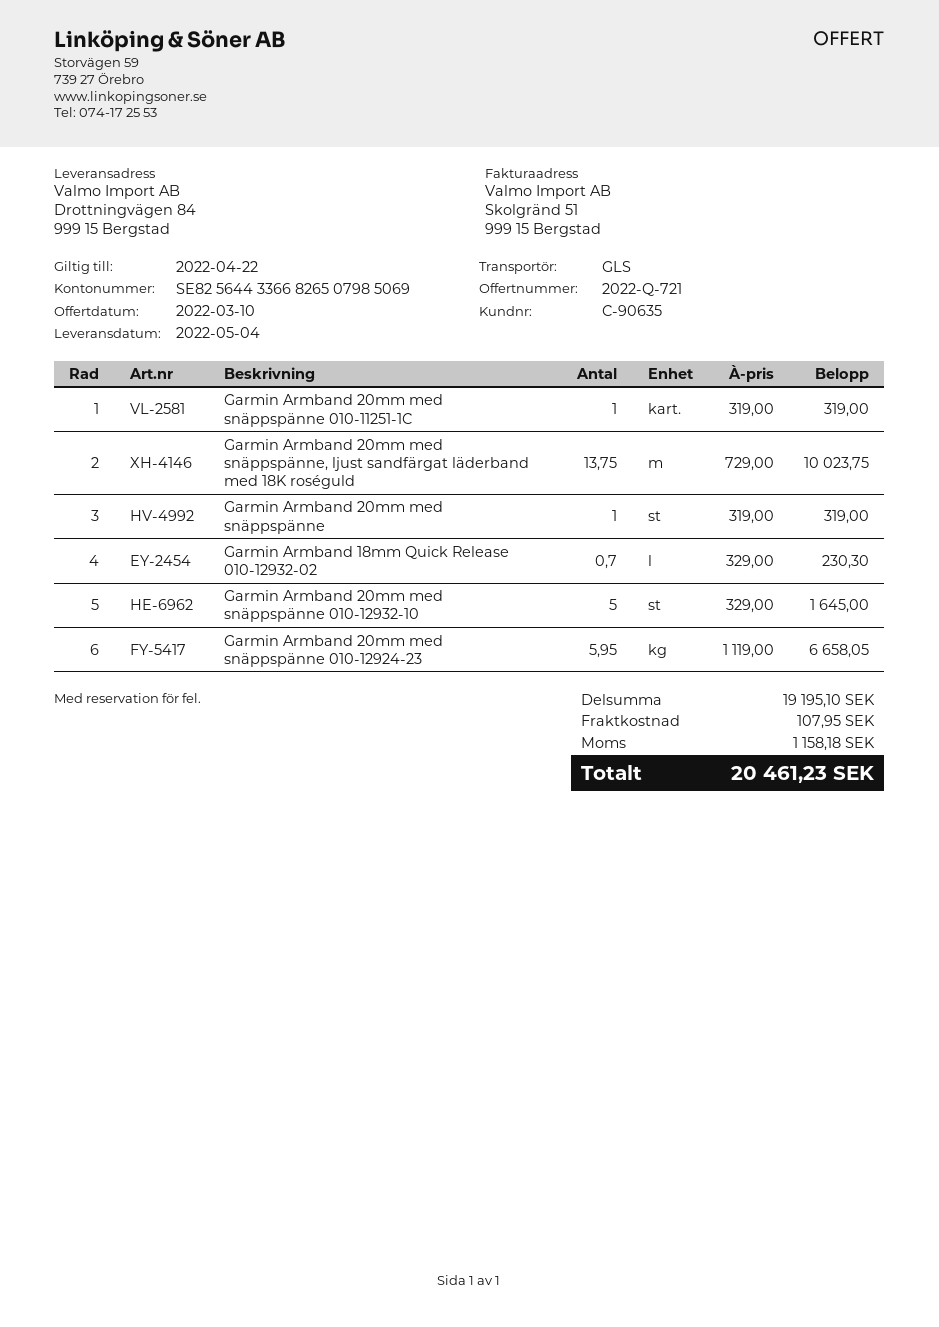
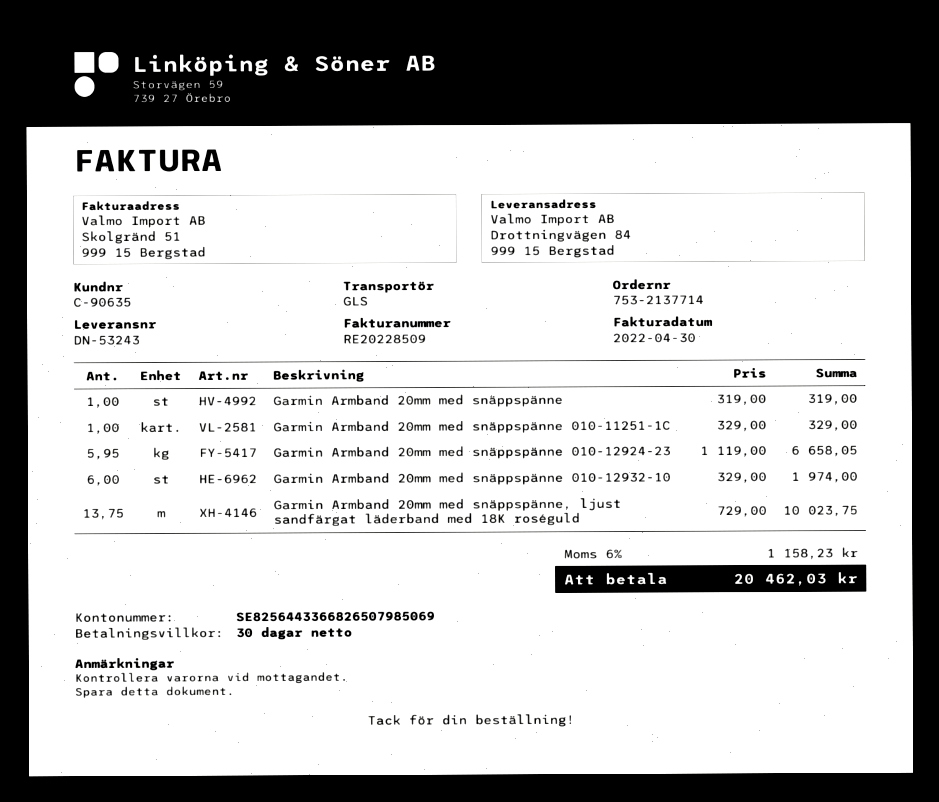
Garmin Armband 20mm med snäppspänne 010-11251-1C: 1 x 319.00 = 319.00 -> 1 x 329.00 = 329.00
Garmin Armband 18mm Quick Release 010-12932-02: 0.7 x 329.00 = 230.30 -> none
Garmin Armband 20mm med snäppspänne 010-12932-10: 5 x 329.00 = 1645.00 -> 6 x 329.00 = 1974.00
shipping: 107.95 -> none
tax: 1158.18 -> 1158.23
total: 20461.23 -> 20462.03

